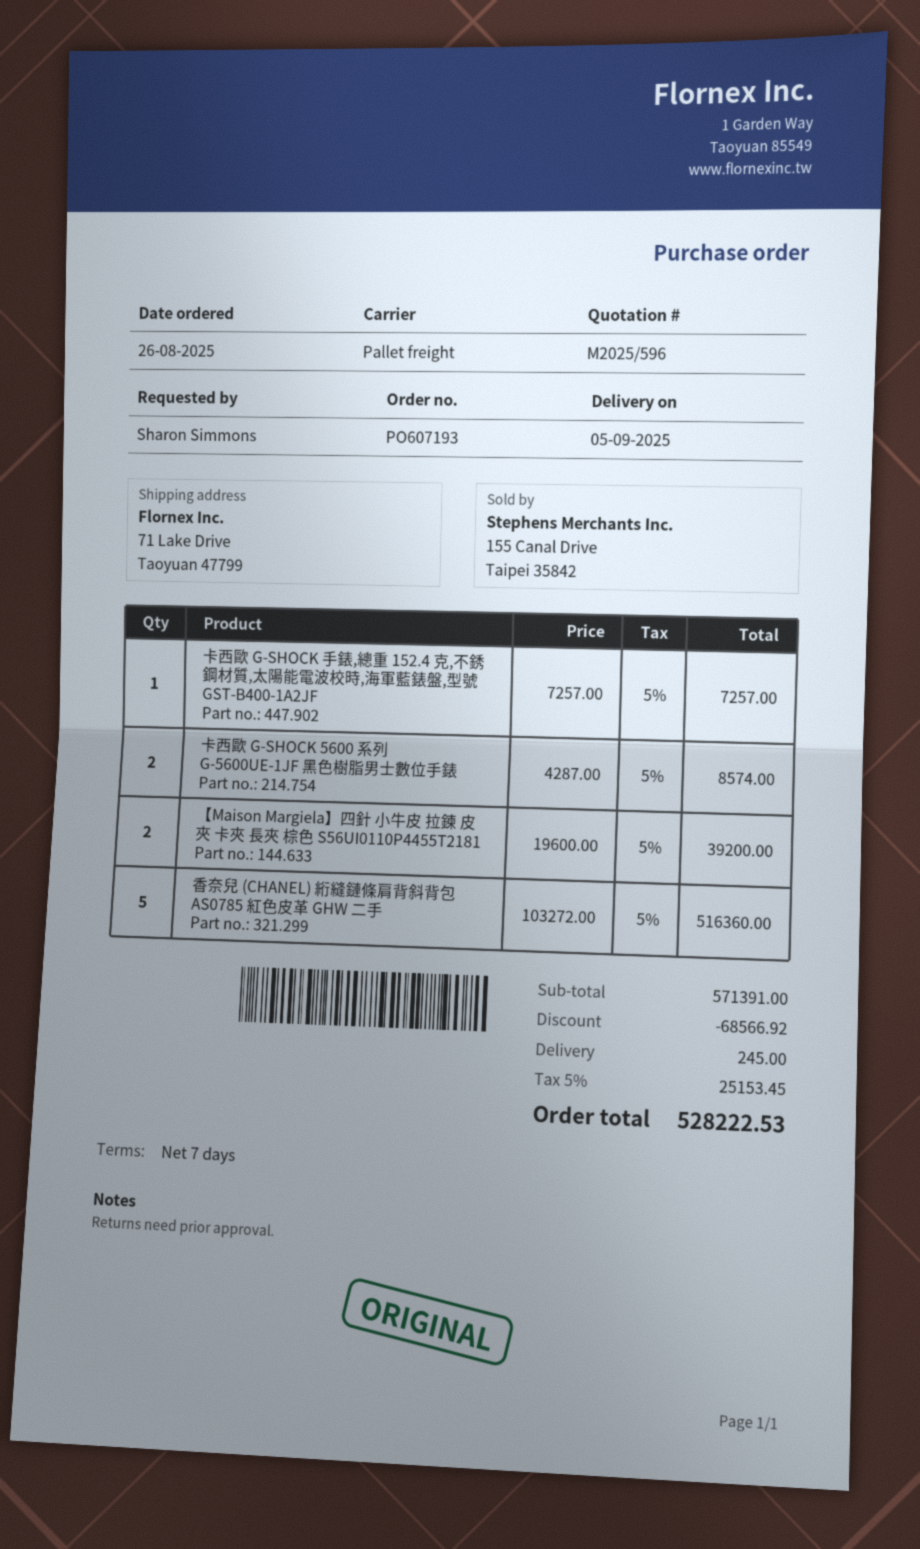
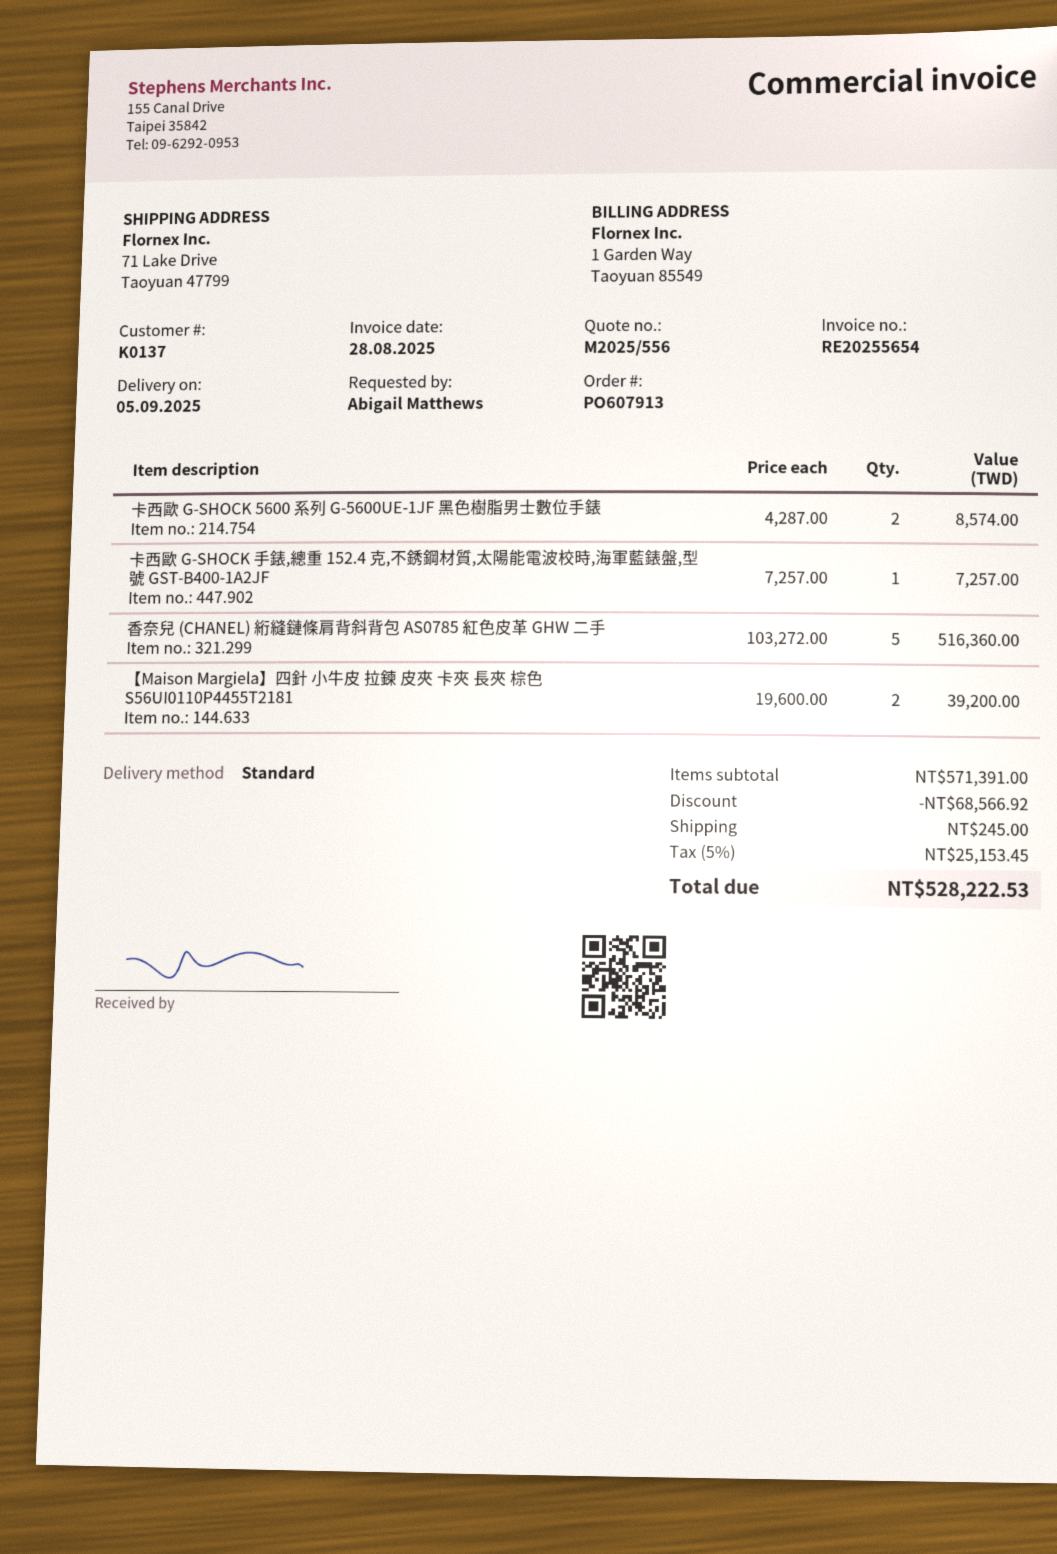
quote number: M2025/596 -> M2025/556
order number: PO607193 -> PO607913
ordered by: Sharon Simmons -> Abigail Matthews
shipping method: pallet freight -> standard

